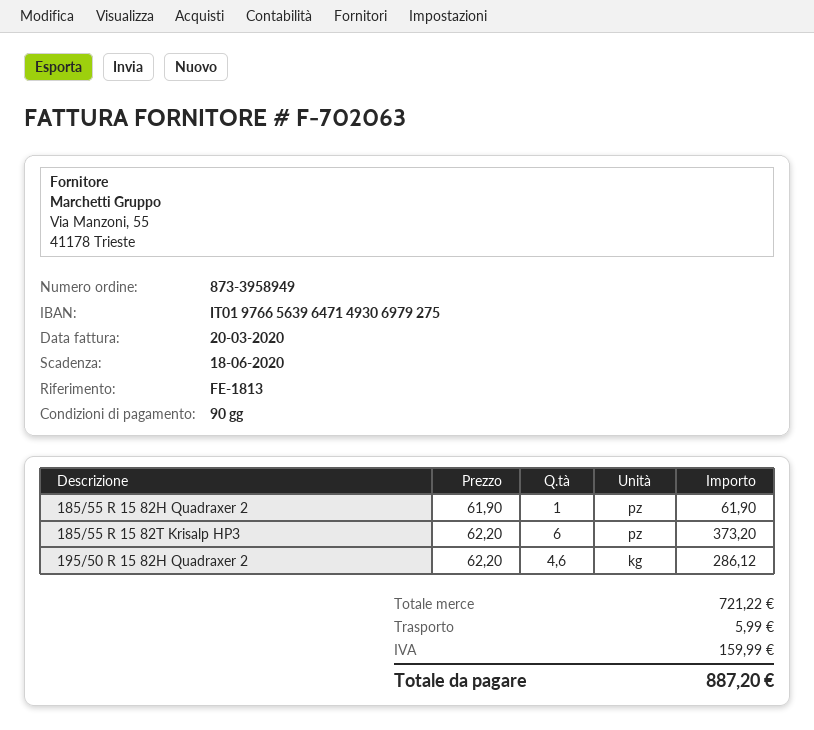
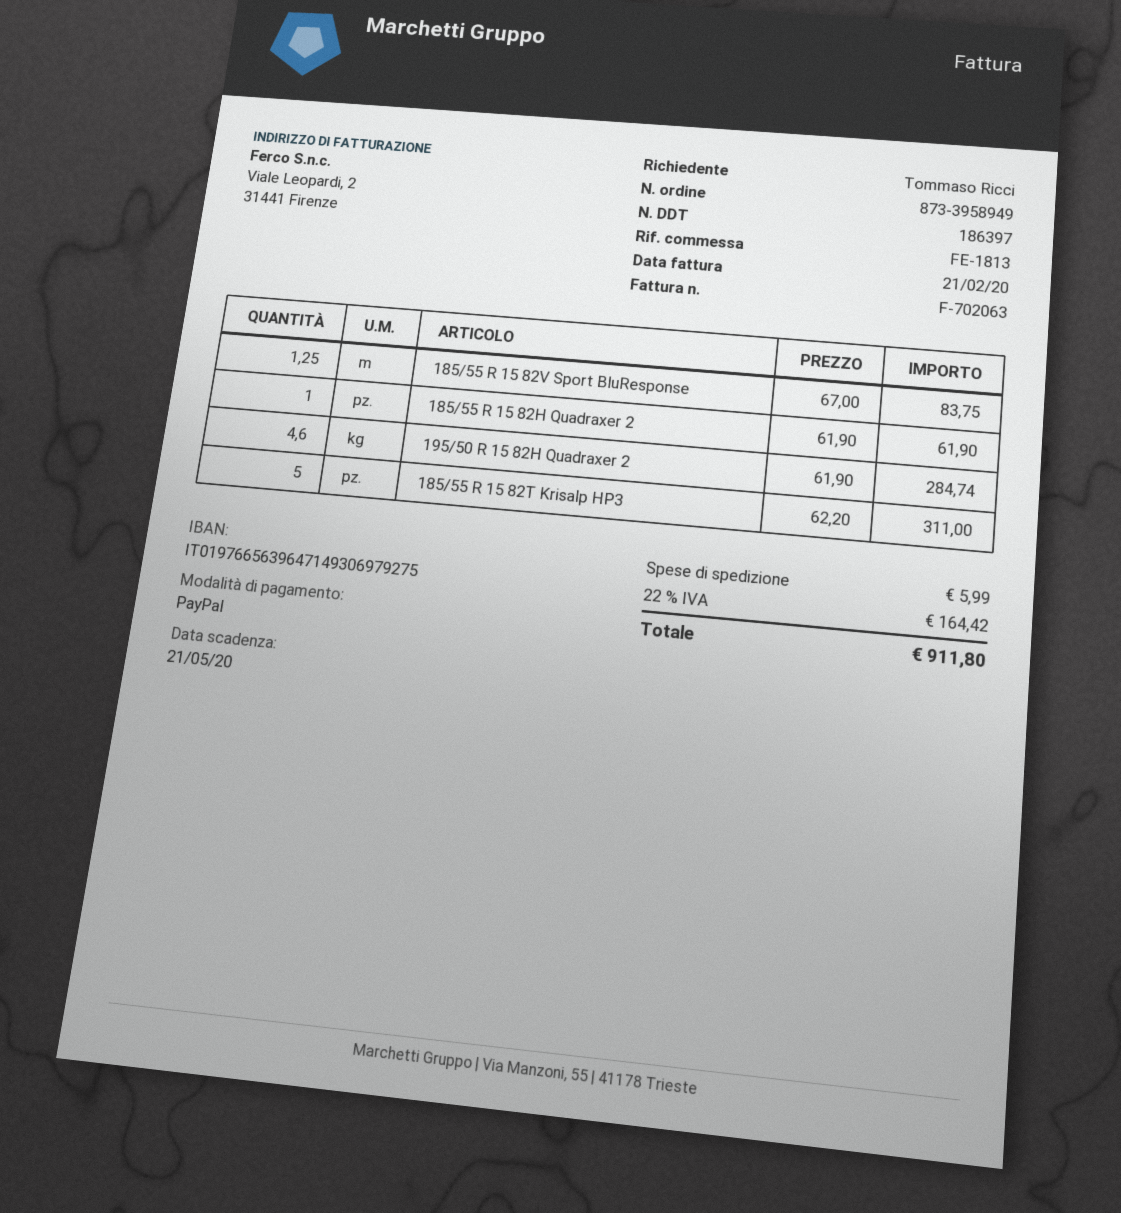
invoice date: 2020-03-20 -> 2020-02-21
due date: 2020-06-18 -> 2020-05-21
185/55 R 15 82T Krisalp HP3: 6 x 62.20 = 373.20 -> 5 x 62.20 = 311.00
195/50 R 15 82H Quadraxer 2: 4.6 x 62.20 = 286.12 -> 4.6 x 61.90 = 284.74
185/55 R 15 82V Sport BluResponse: none -> 1.25 x 67.00 = 83.75
tax: 159.99 -> 164.42
total: 887.20 -> 911.80

